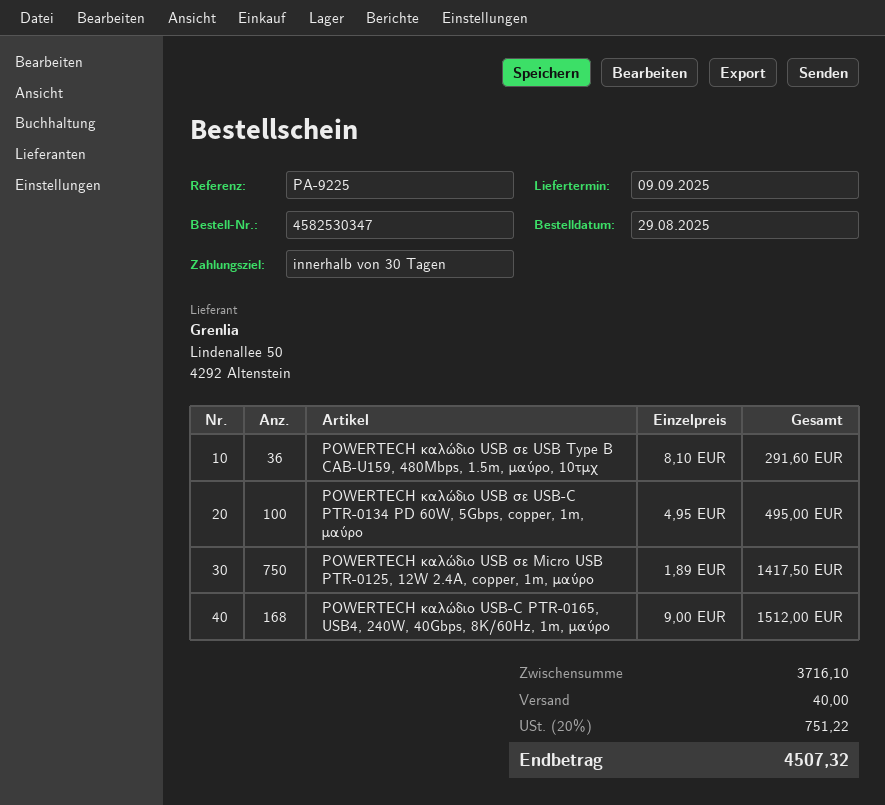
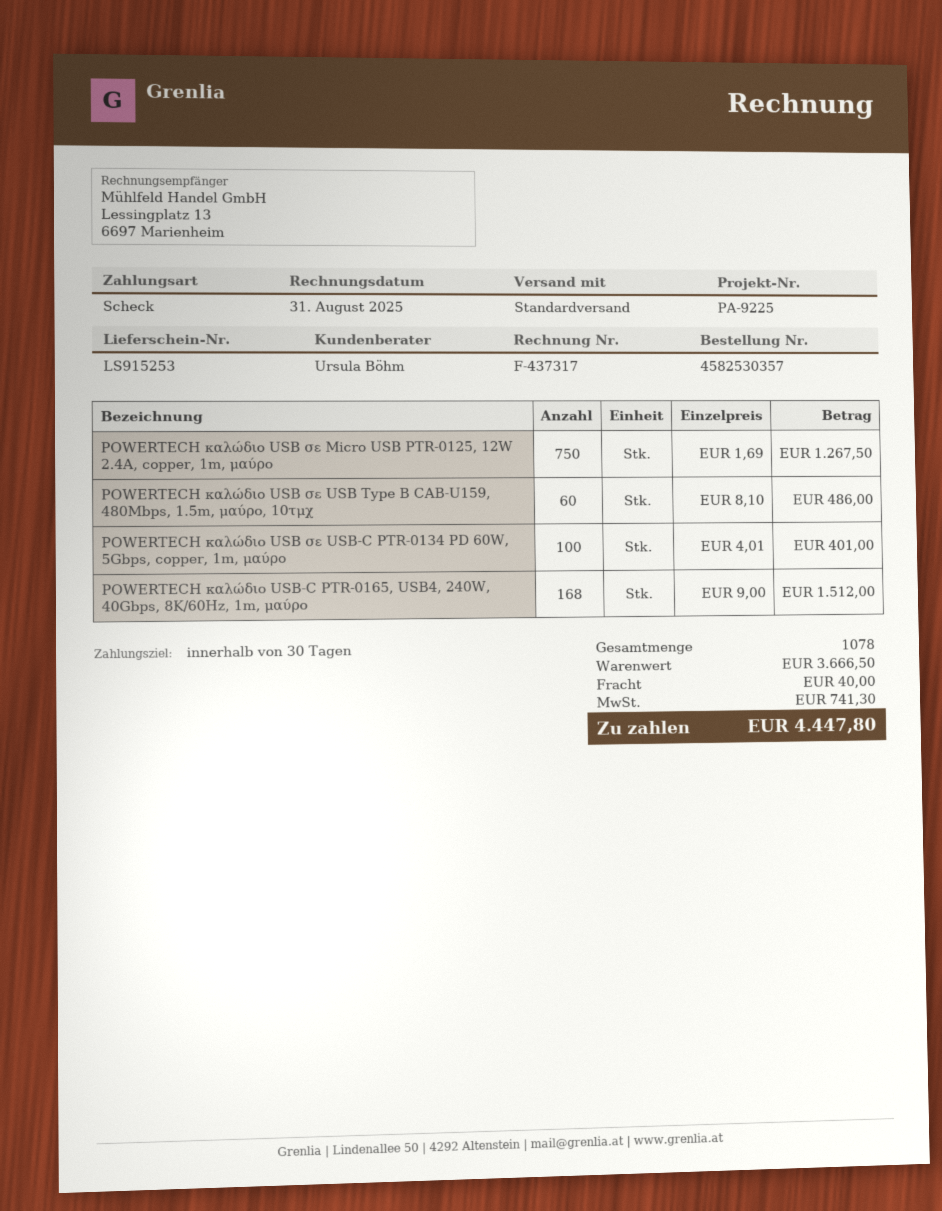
order number: 4582530347 -> 4582530357
POWERTECH καλώδιο USB σε USB Type Β CAB-U159, 480Mbps, 1.5m, μαύρο, 10τμχ: 36 x 8.10 = 291.60 -> 60 x 8.10 = 486.00
POWERTECH καλώδιο USB σε USB-C PTR-0134 PD 60W, 5Gbps, copper, 1m, μαύρο: 100 x 4.95 = 495.00 -> 100 x 4.01 = 401.00
POWERTECH καλώδιο USB σε Micro USB PTR-0125, 12W 2.4A, copper, 1m, μαύρο: 750 x 1.89 = 1417.50 -> 750 x 1.69 = 1267.50
subtotal: 3716.10 -> 3666.50
tax: 751.22 -> 741.30
total: 4507.32 -> 4447.80

